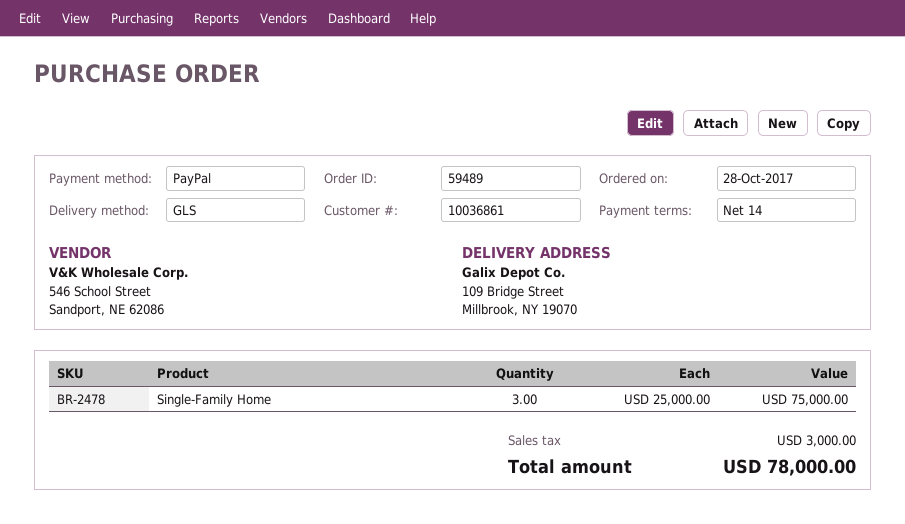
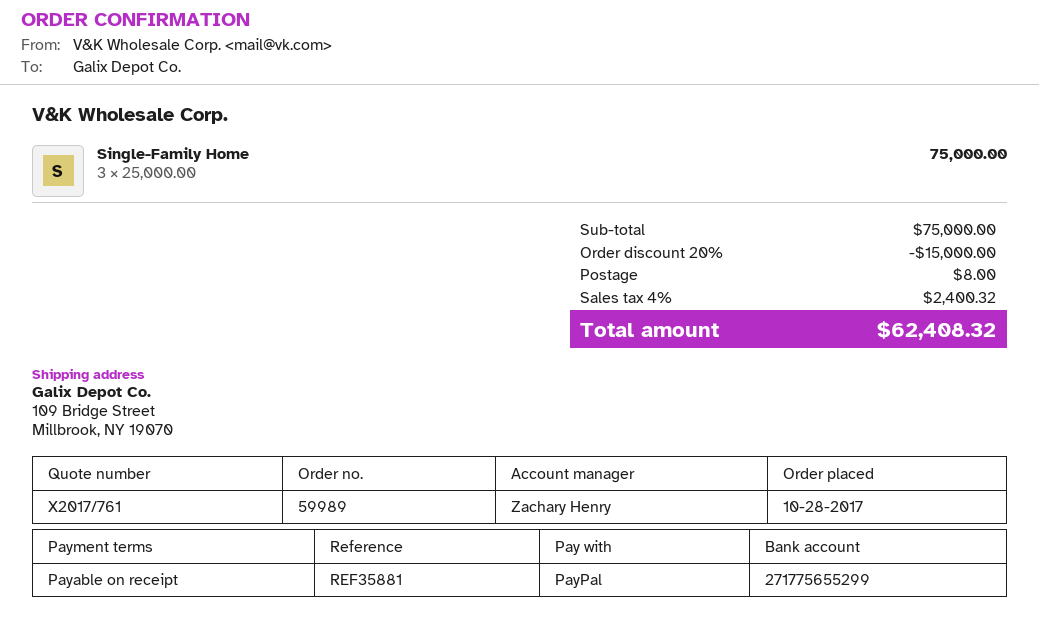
order number: 59489 -> 59989
payment terms: 14 days -> on receipt
discount: none -> 20% = 15000.00
shipping: none -> 8.00
tax: 3000.00 -> 2400.32
total: 78000.00 -> 62408.32

